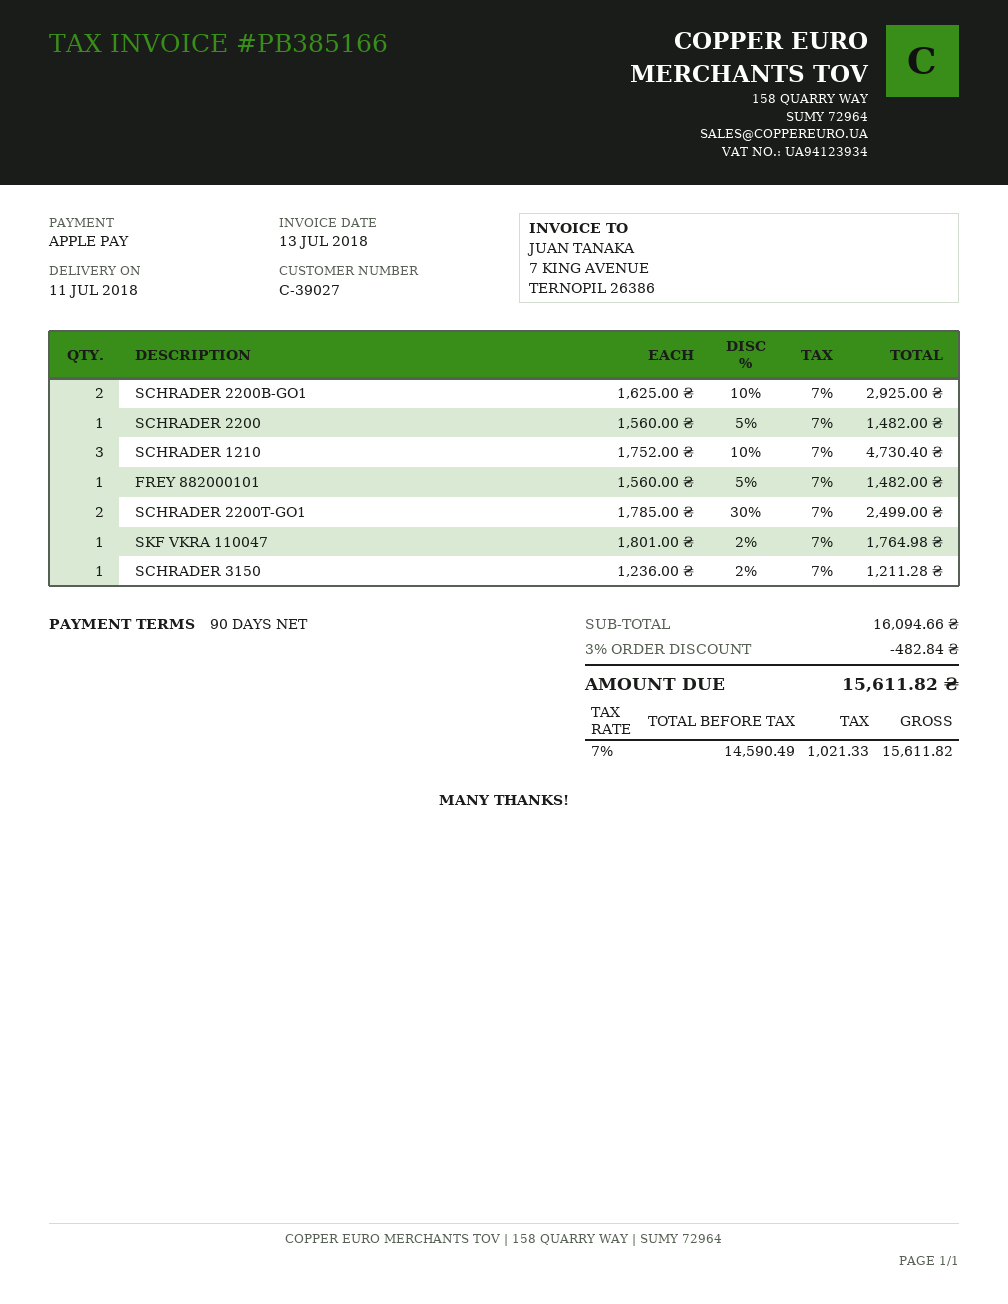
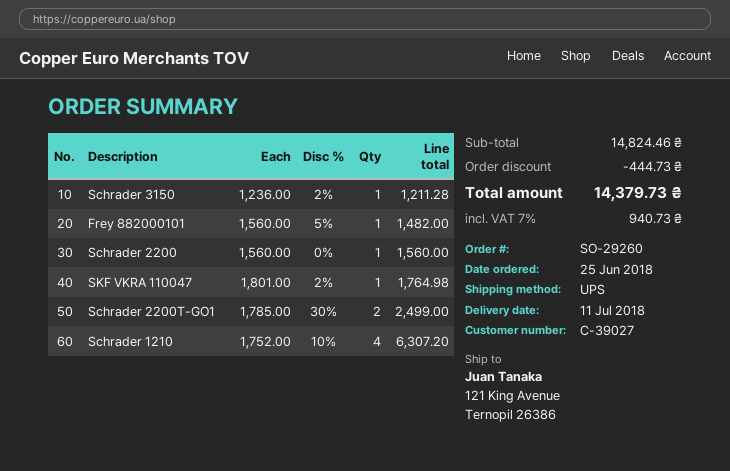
SCHRADER 2200B-GO1: 2 x 1625.00 - 10% = 2925.00 -> none
SCHRADER 2200: 1 x 1560.00 - 5% = 1482.00 -> 1 x 1560.00 = 1560.00
SCHRADER 1210: 3 x 1752.00 - 10% = 4730.40 -> 4 x 1752.00 - 10% = 6307.20
subtotal: 16094.66 -> 14824.46
discount: 482.84 -> 444.73
tax: 7% = 1021.33 -> 7% = 940.73
total: 15611.82 -> 14379.73

